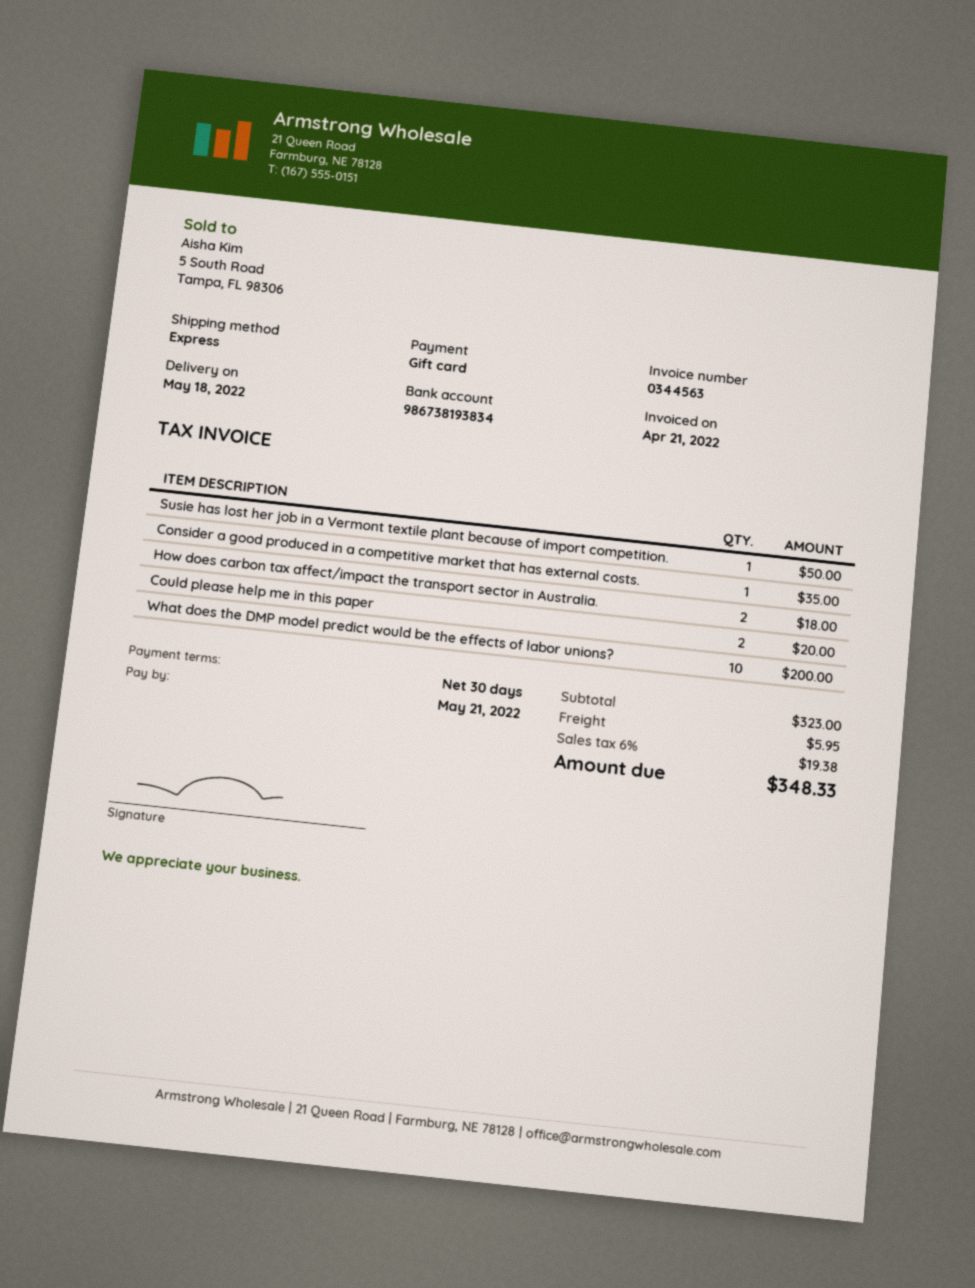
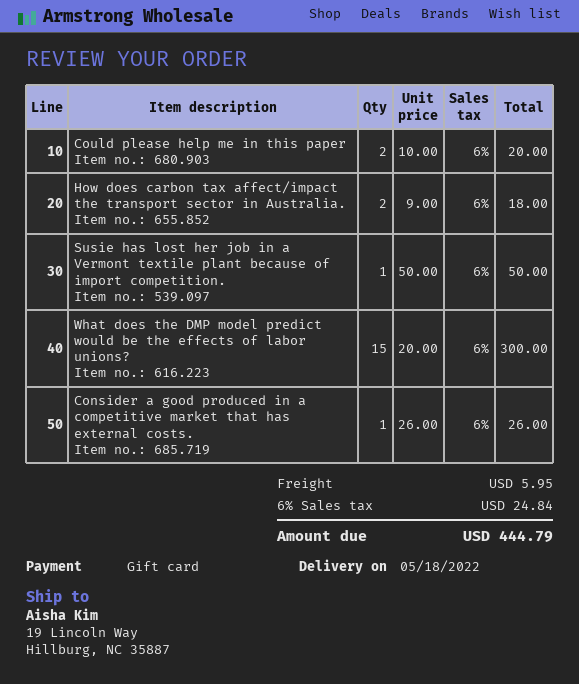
Consider a good produced in a competitive market that has external costs.: 1 for 35.00 -> 1 for 26.00
What does the DMP model predict would be the effects of labor unions?: 10 for 200.00 -> 15 for 300.00
tax: 6% = 19.38 -> 6% = 24.84
total: 348.33 -> 444.79

